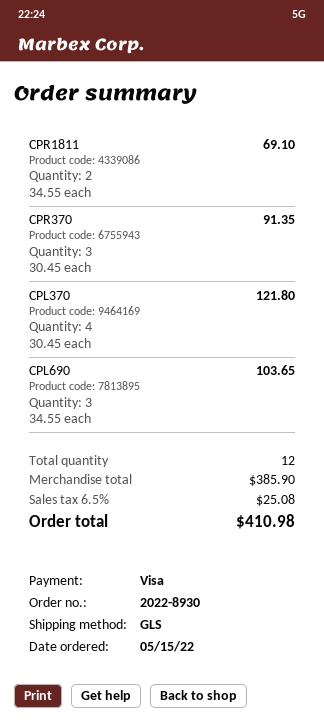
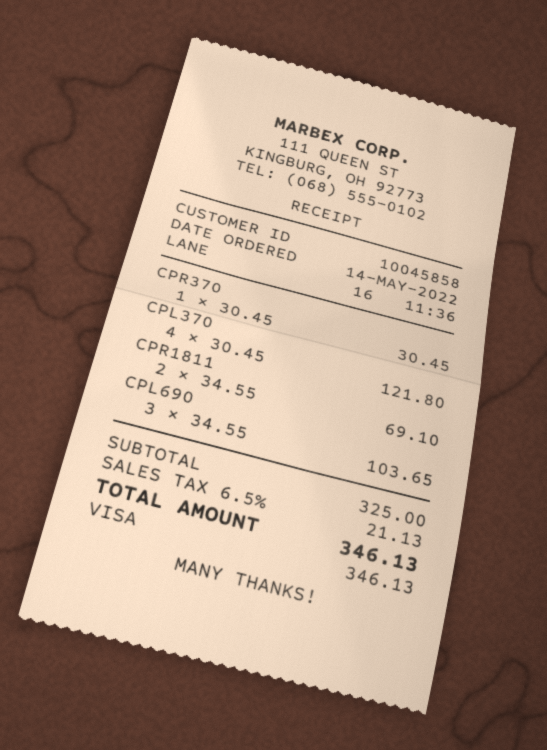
order date: 2022-05-15 -> 2022-05-14
CPR370: 3 x 30.45 = 91.35 -> 1 x 30.45 = 30.45
subtotal: 385.90 -> 325.00
tax: 6.5% = 25.08 -> 6.5% = 21.13
total: 410.98 -> 346.13

